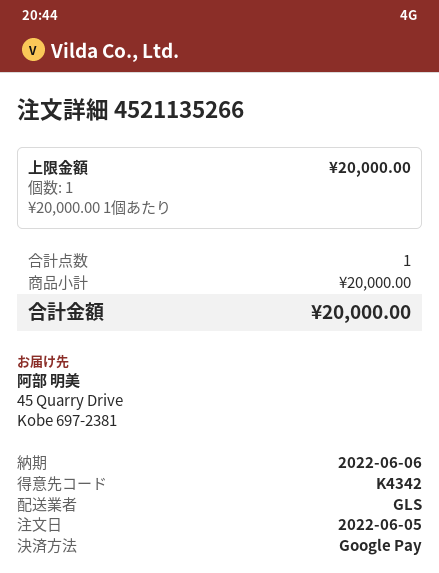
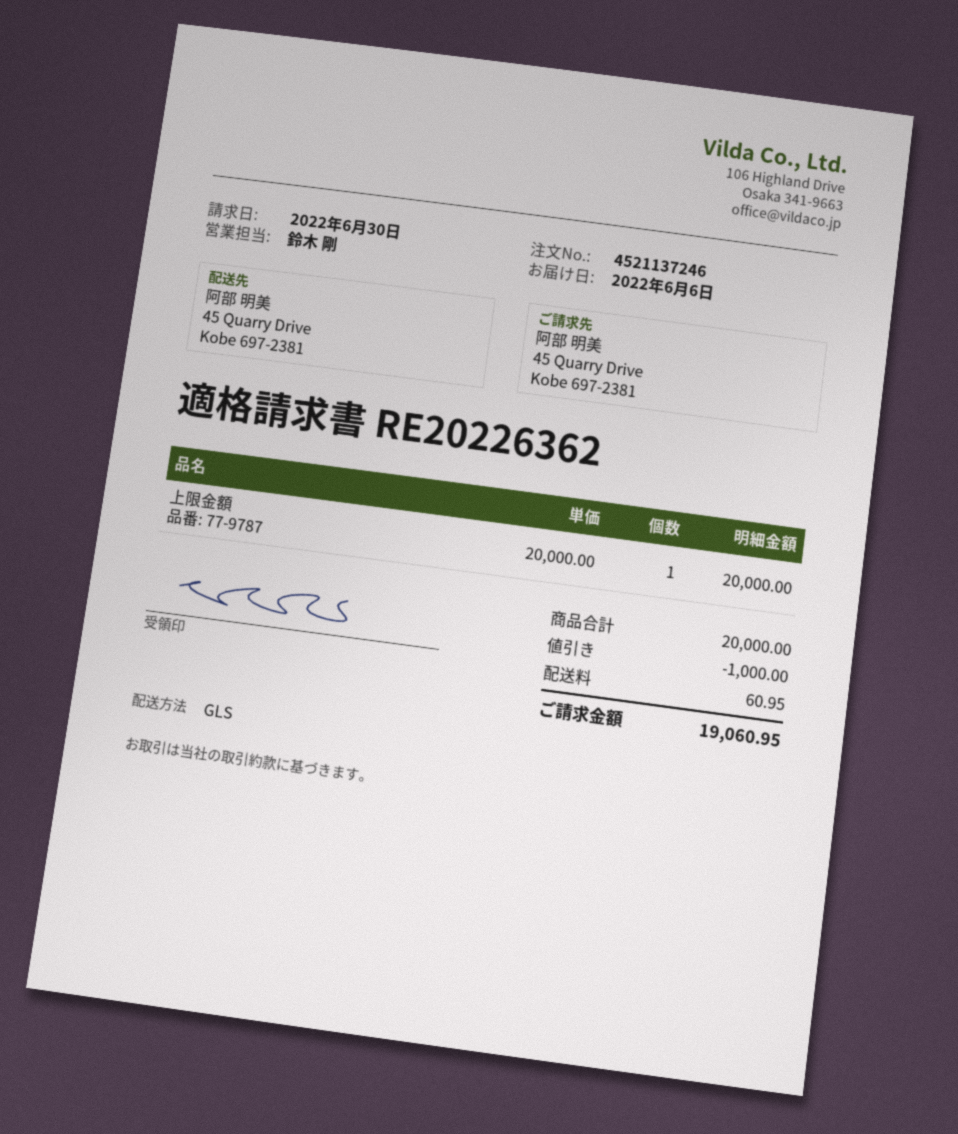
order number: 4521135266 -> 4521137246
discount: none -> 1000.00
shipping: none -> 60.95
total: 20000.00 -> 19060.95

